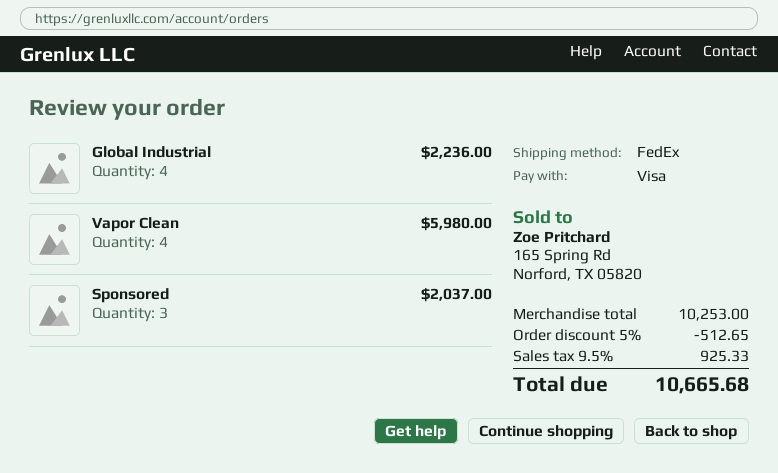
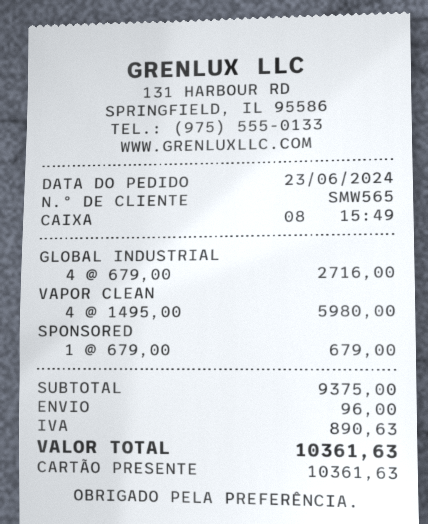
payment method: Visa -> gift card
Global Industrial: 4 for 2236.00 -> 4 for 2716.00
Sponsored: 3 for 2037.00 -> 1 for 679.00
subtotal: 10253.00 -> 9375.00
discount: 5% = 512.65 -> none
shipping: none -> 96.00
tax: 925.33 -> 890.63
total: 10665.68 -> 10361.63

